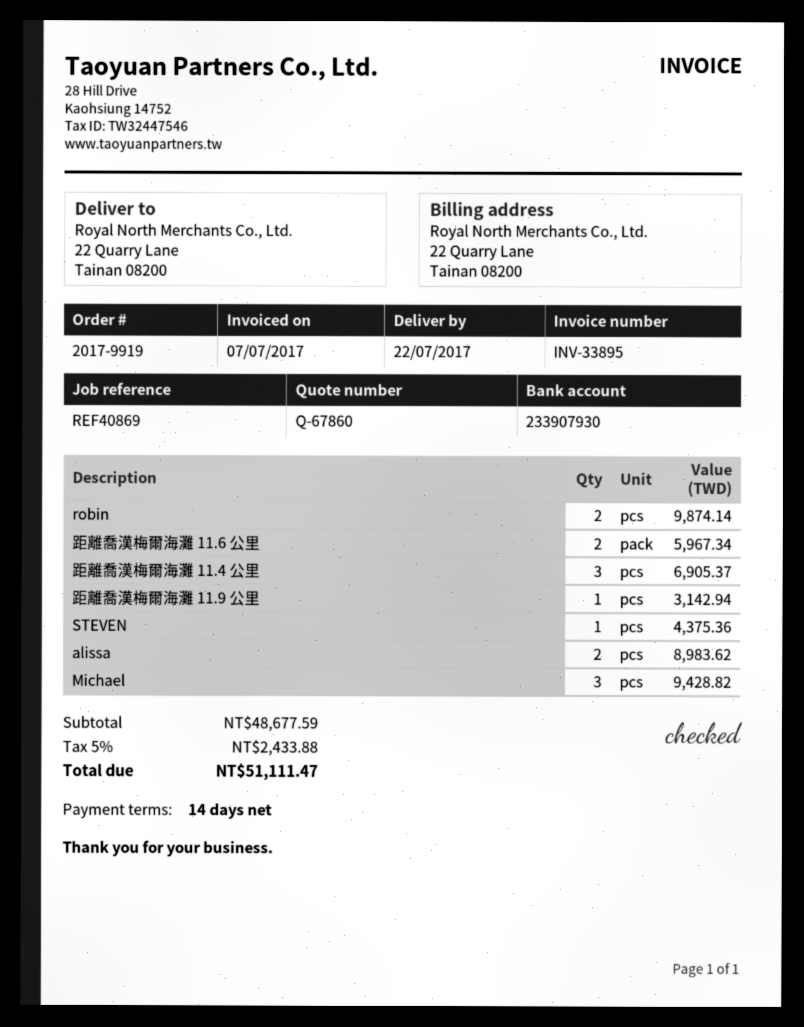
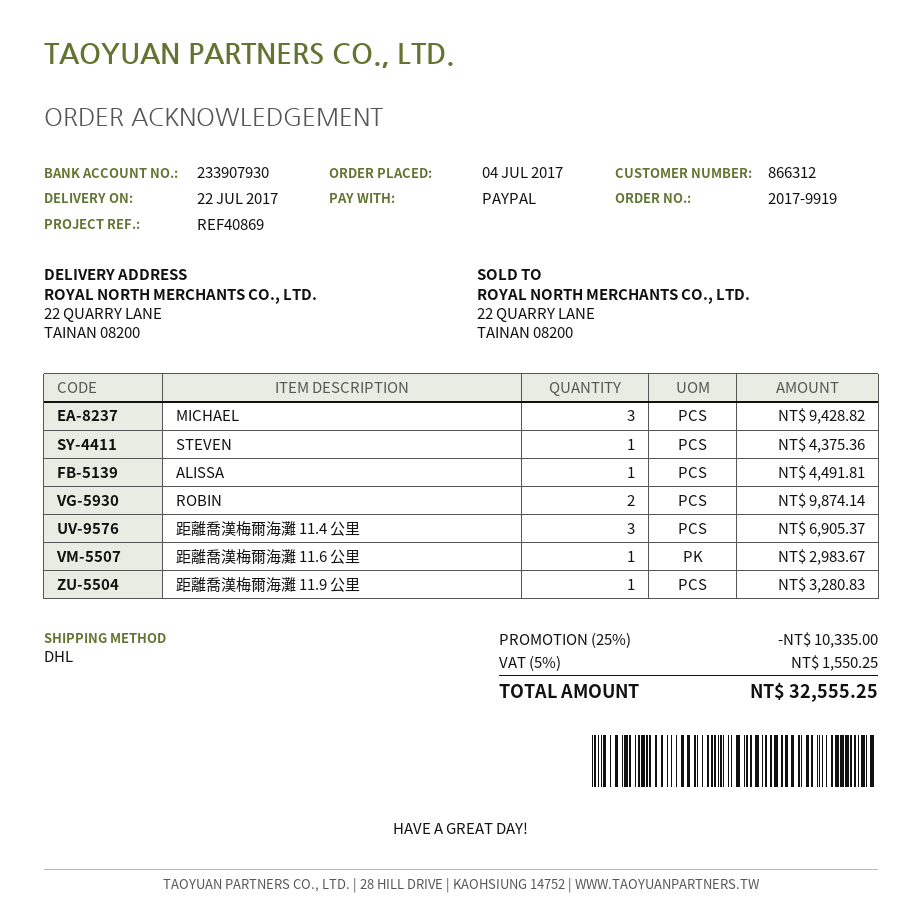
距離喬漢梅爾海灘 11.6 公里: 2 for 5967.34 -> 1 for 2983.67
距離喬漢梅爾海灘 11.9 公里: 1 for 3142.94 -> 1 for 3280.83
alissa: 2 for 8983.62 -> 1 for 4491.81
discount: none -> 25% = 10335.00
tax: 5% = 2433.88 -> 5% = 1550.25
total: 51111.47 -> 32555.25

